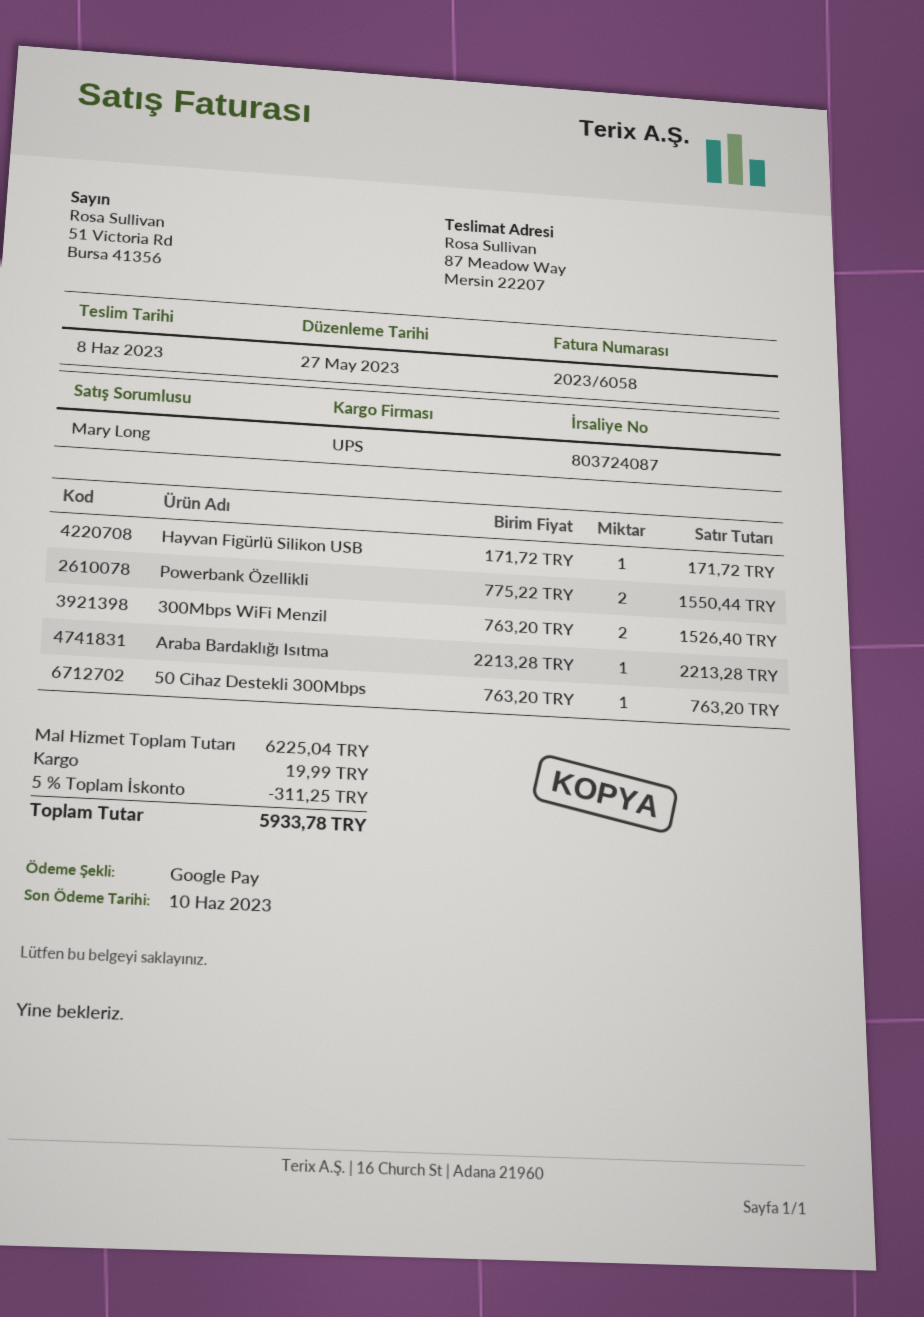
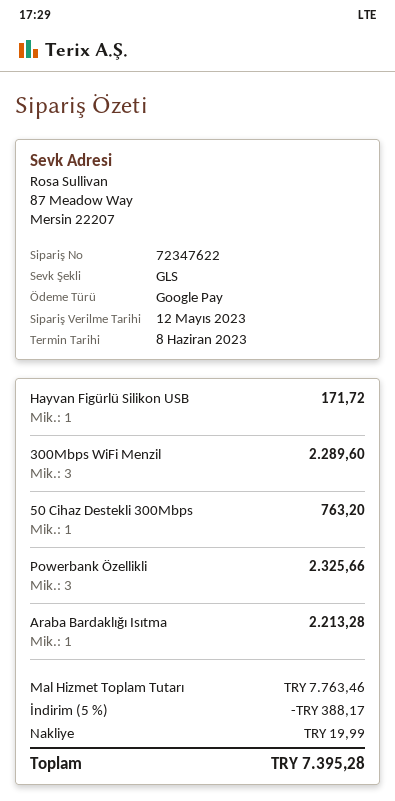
shipping method: UPS -> GLS
Powerbank Özellikli: 2 for 1550.44 -> 3 for 2325.66
300Mbps WiFi Menzil: 2 for 1526.40 -> 3 for 2289.60
subtotal: 6225.04 -> 7763.46
discount: 5% = 311.25 -> 5% = 388.17
total: 5933.78 -> 7395.28

